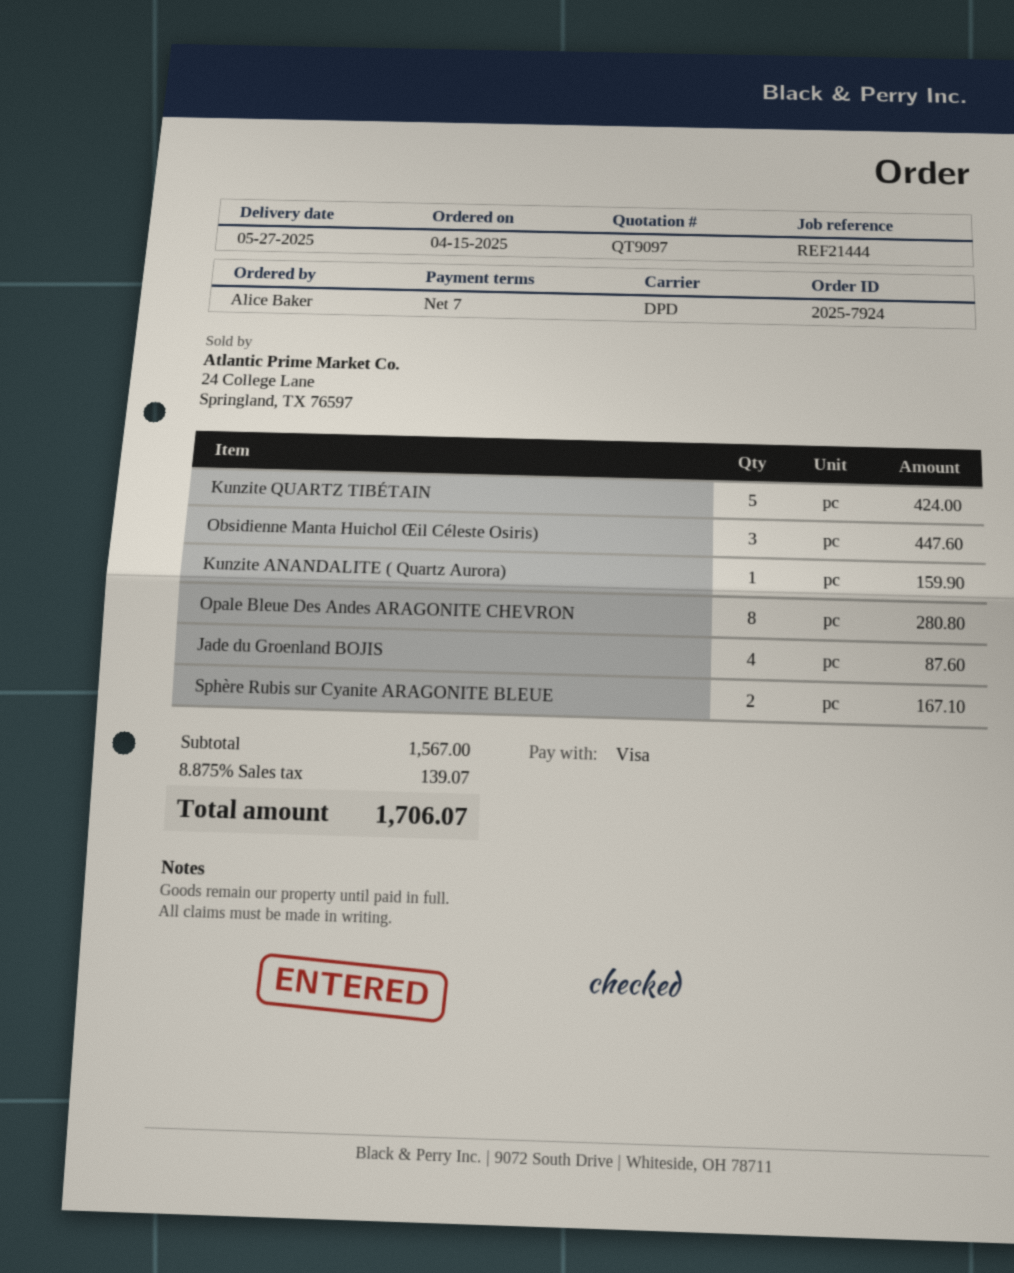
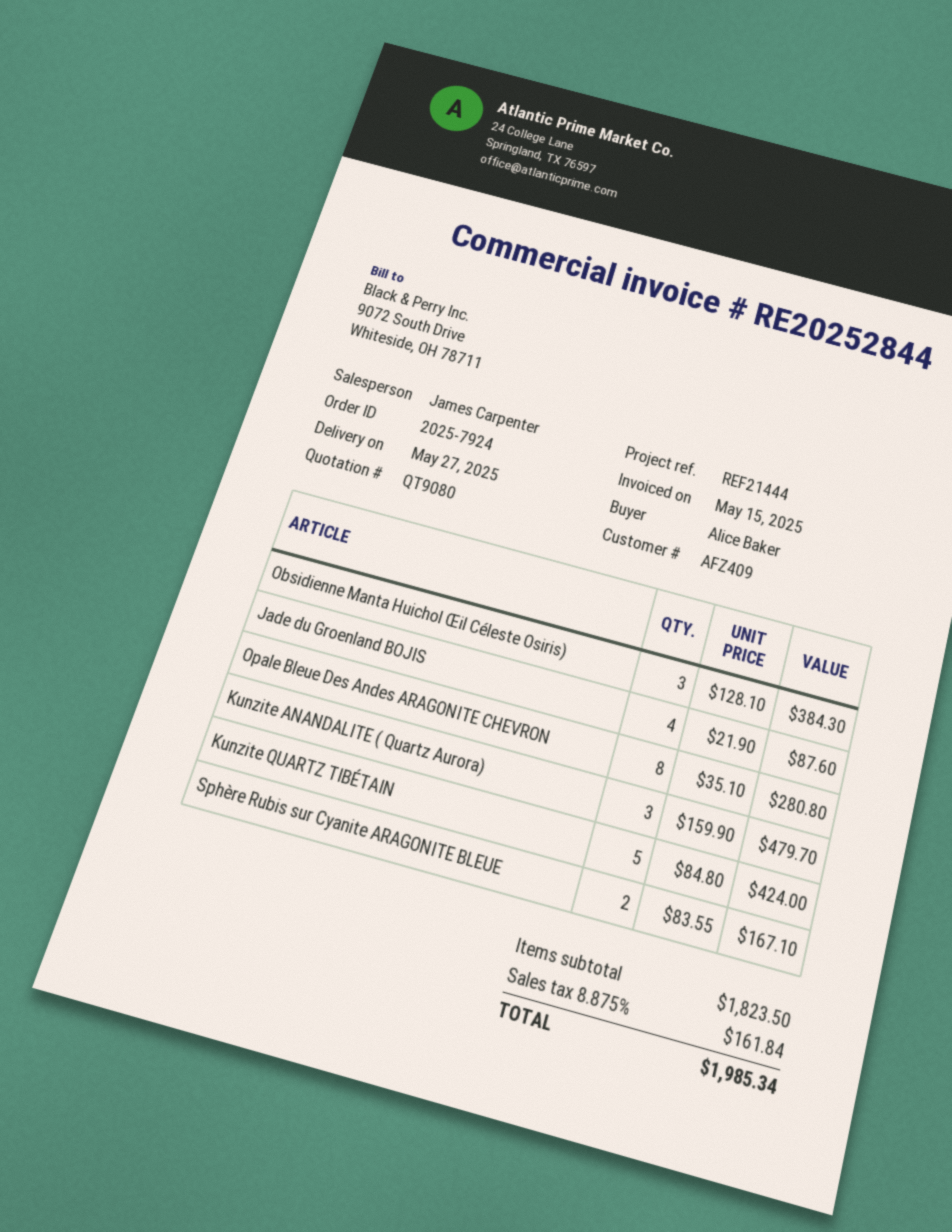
quote number: QT9097 -> QT9080
Obsidienne Manta Huichol Œil Céleste Osiris): 3 for 447.60 -> 3 for 384.30
Kunzite ANANDALITE ( Quartz Aurora): 1 for 159.90 -> 3 for 479.70
subtotal: 1567.00 -> 1823.50
tax: 8.875% = 139.07 -> 8.875% = 161.84
total: 1706.07 -> 1985.34

